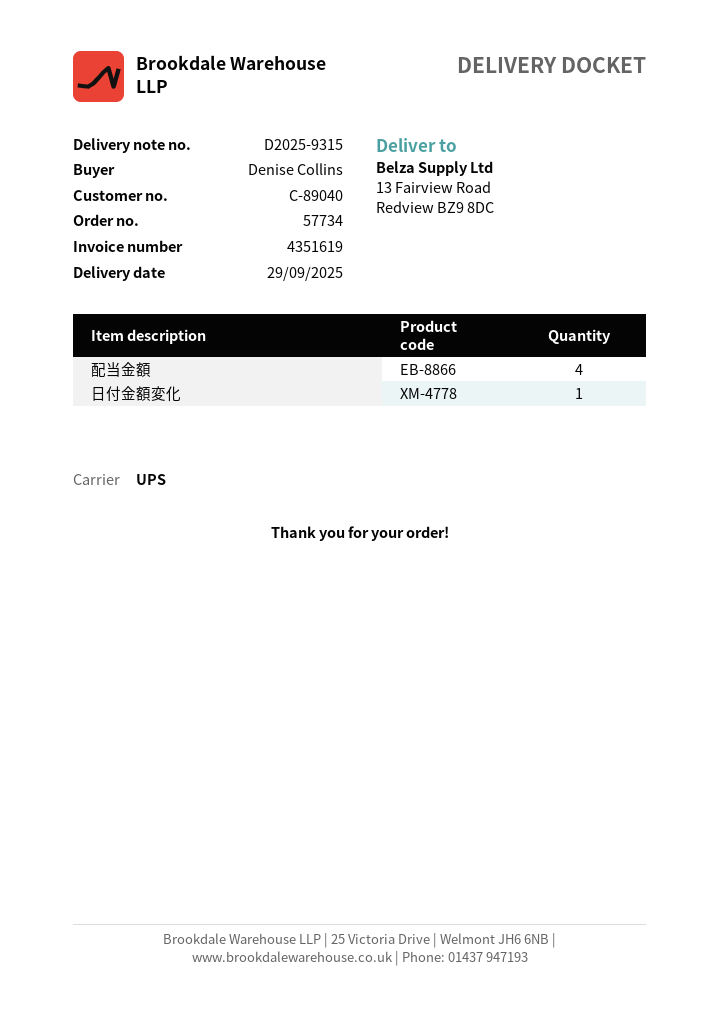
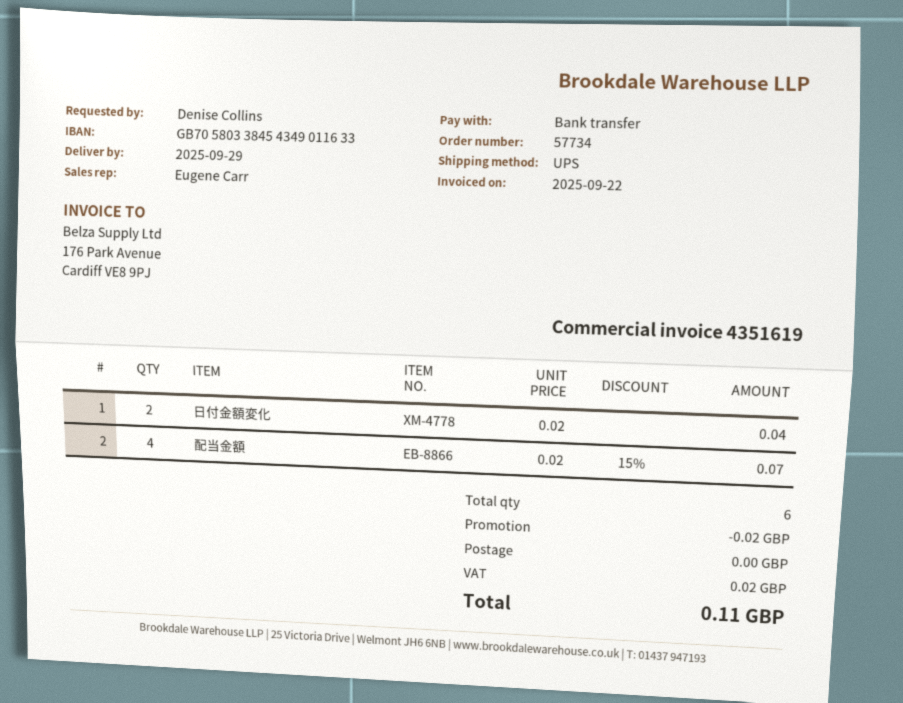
日付金額変化: 1 -> 2

